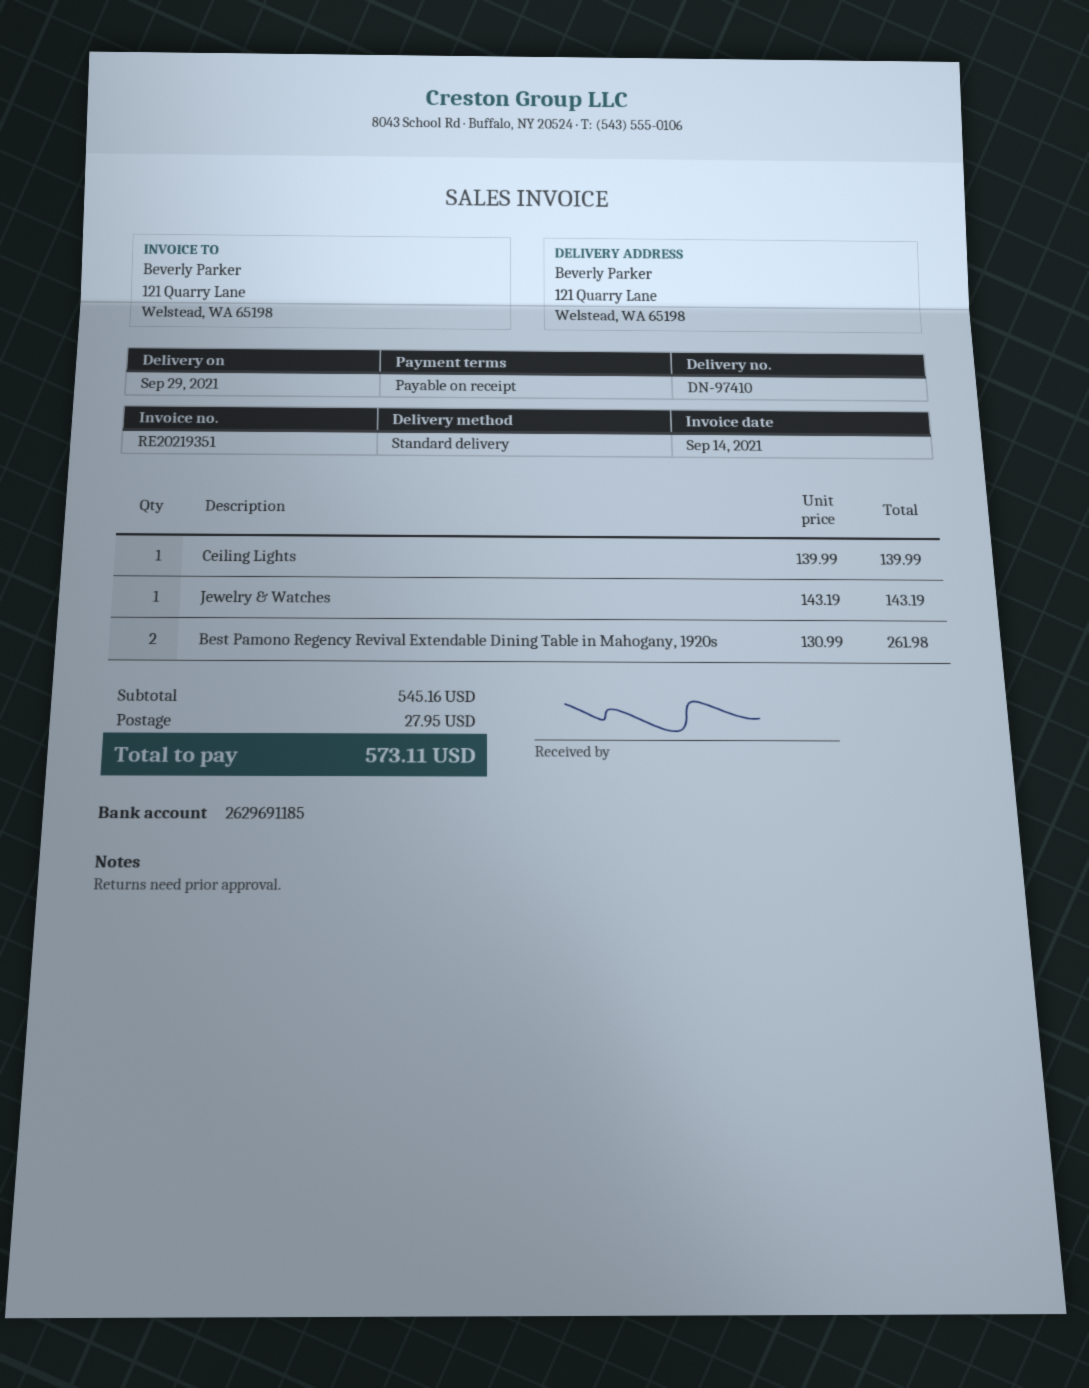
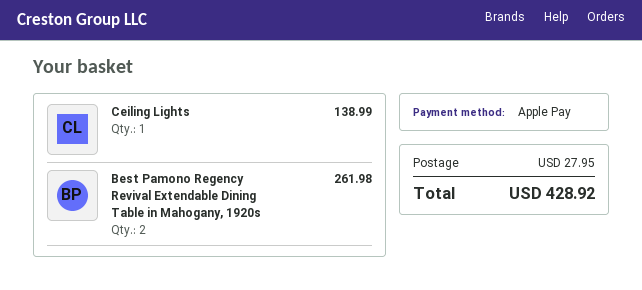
Ceiling Lights: 1 for 139.99 -> 1 for 138.99
Jewelry & Watches: 1 for 143.19 -> none
total: 573.11 -> 428.92

